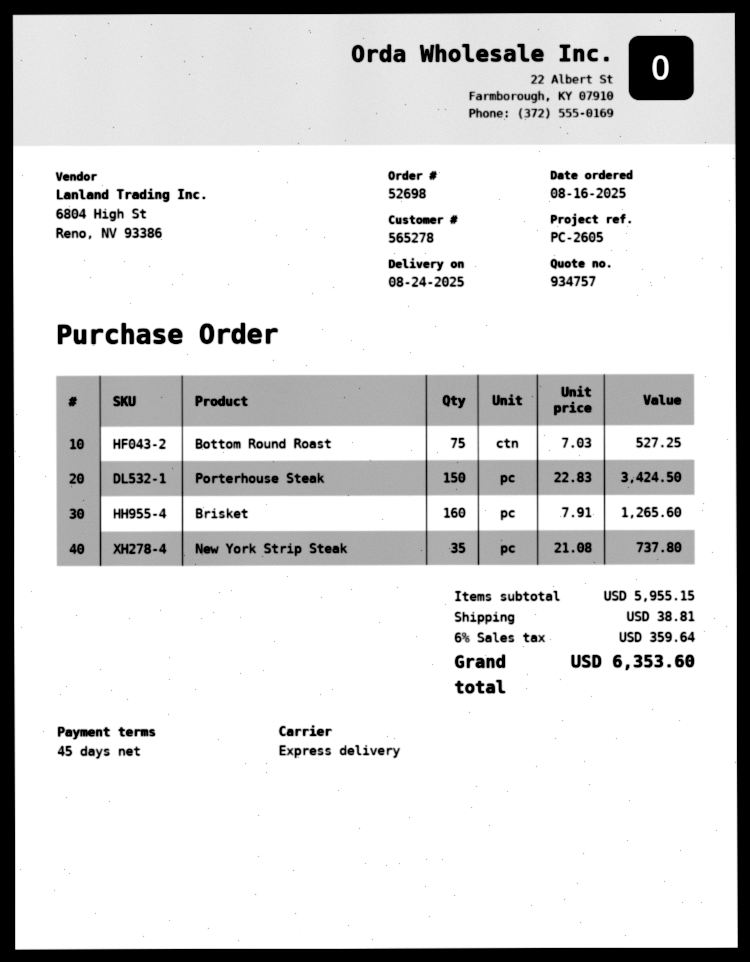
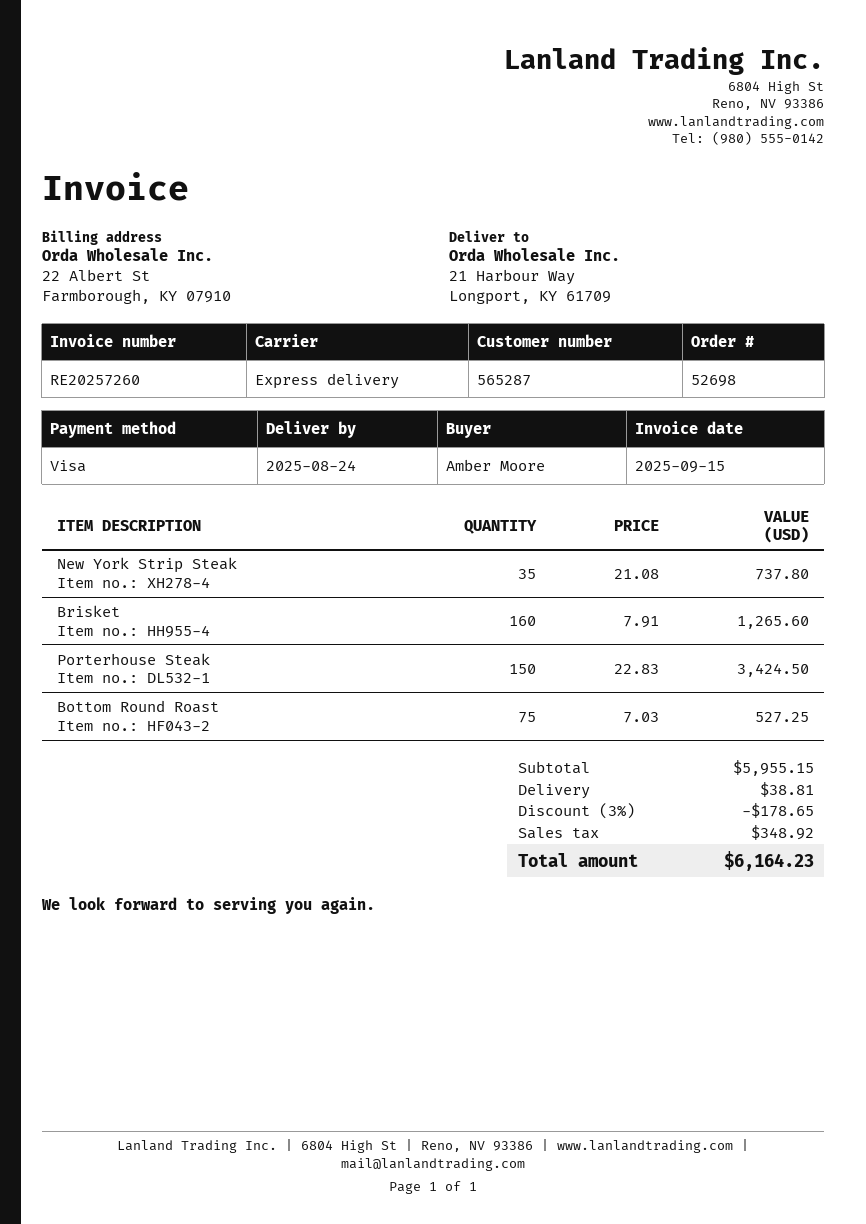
customer number: 565278 -> 565287
discount: none -> 3% = 178.65
tax: 359.64 -> 348.92
total: 6353.60 -> 6164.23

